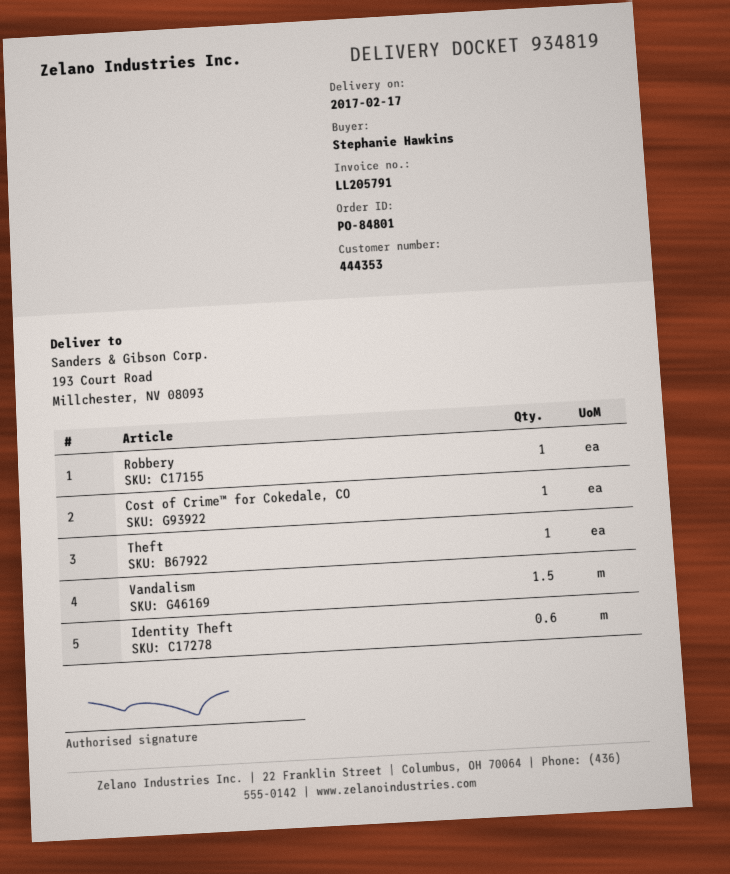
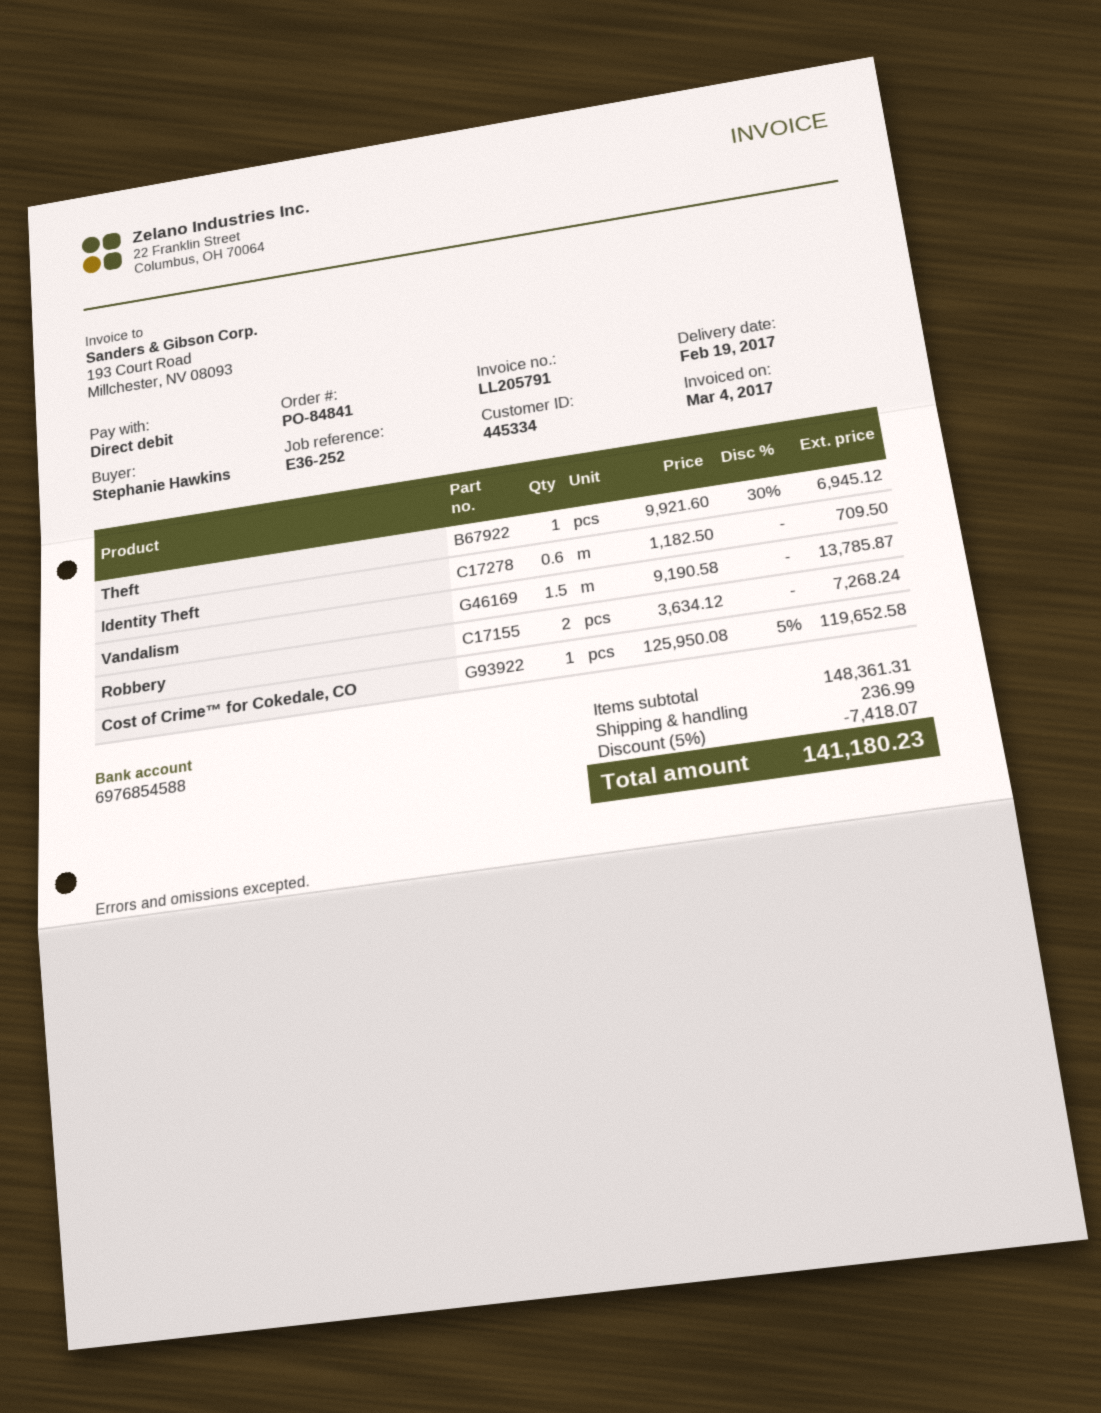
order number: PO-84801 -> PO-84841
delivery date: 2017-02-17 -> 2017-02-19
customer number: 444353 -> 445334
Robbery: 1 -> 2

